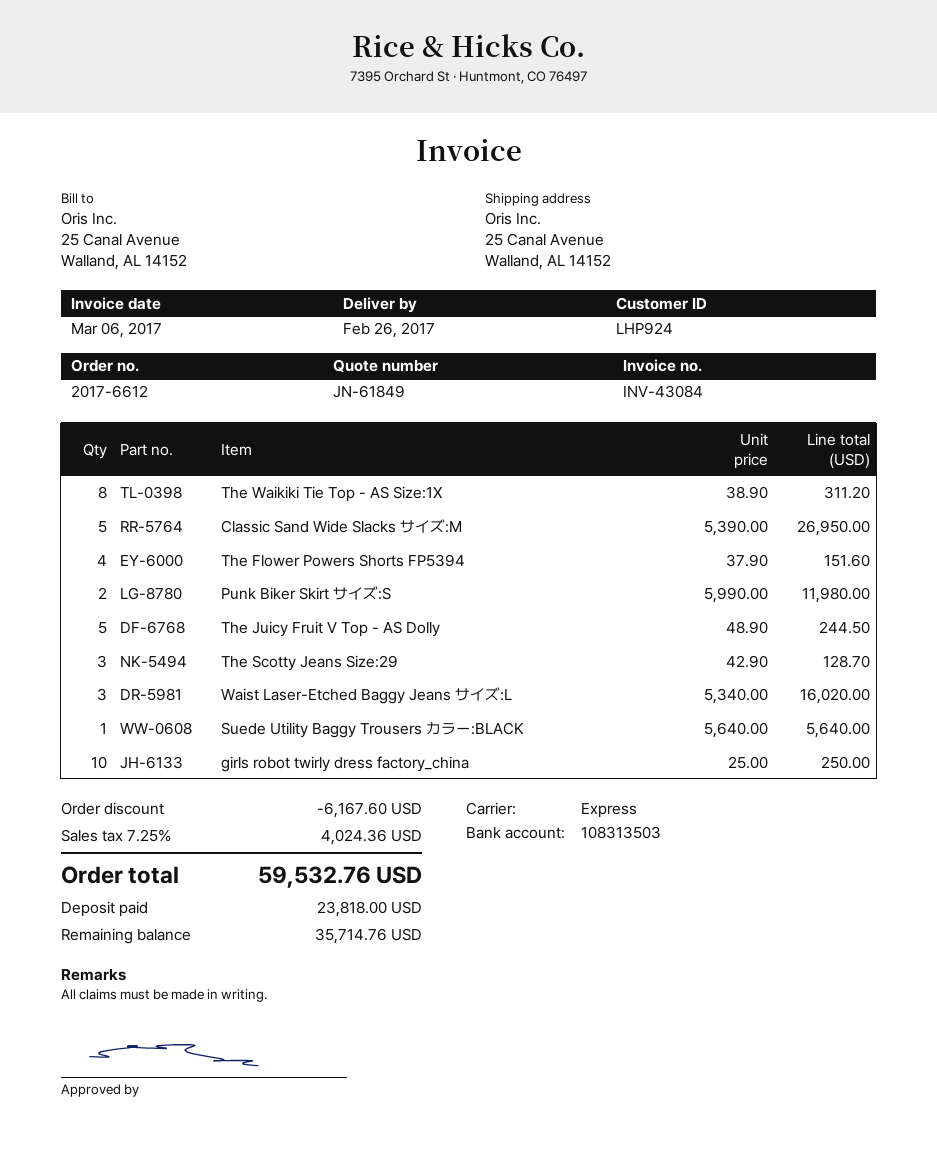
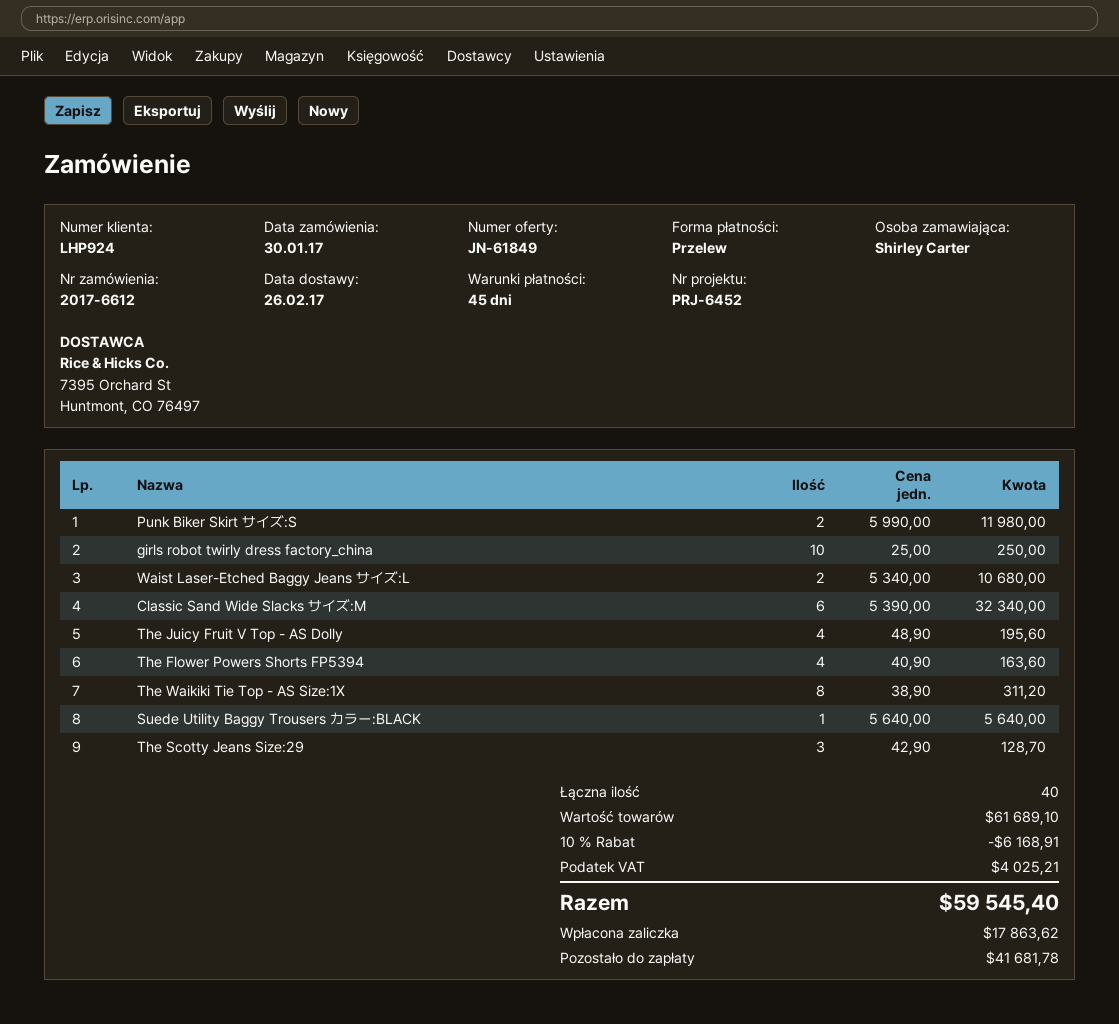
Classic Sand Wide Slacks サイズ:M: 5 x 5390.00 = 26950.00 -> 6 x 5390.00 = 32340.00
The Flower Powers Shorts FP5394: 4 x 37.90 = 151.60 -> 4 x 40.90 = 163.60
The Juicy Fruit V Top - AS Dolly: 5 x 48.90 = 244.50 -> 4 x 48.90 = 195.60
Waist Laser-Etched Baggy Jeans サイズ:L: 3 x 5340.00 = 16020.00 -> 2 x 5340.00 = 10680.00
discount: 6167.60 -> 6168.91
tax: 4024.36 -> 4025.21
total: 59532.76 -> 59545.40
deposit: 23818.00 -> 17863.62
balance: 35714.76 -> 41681.78

